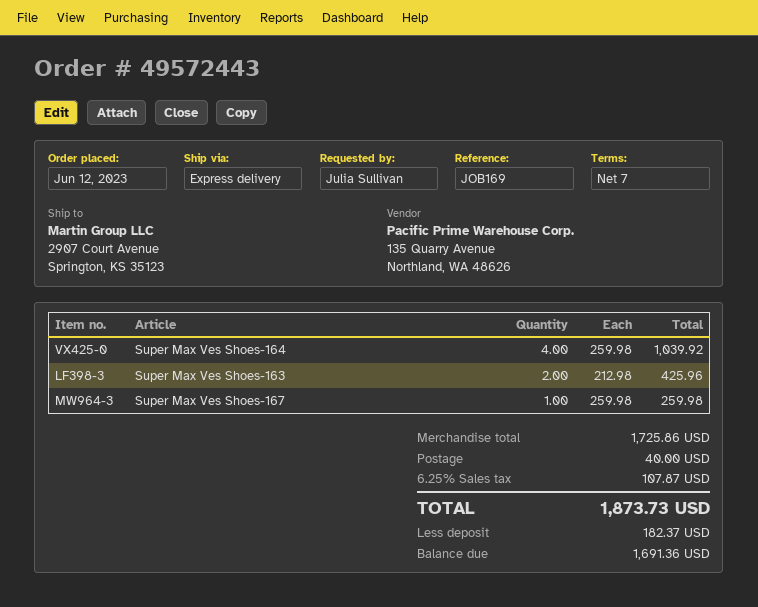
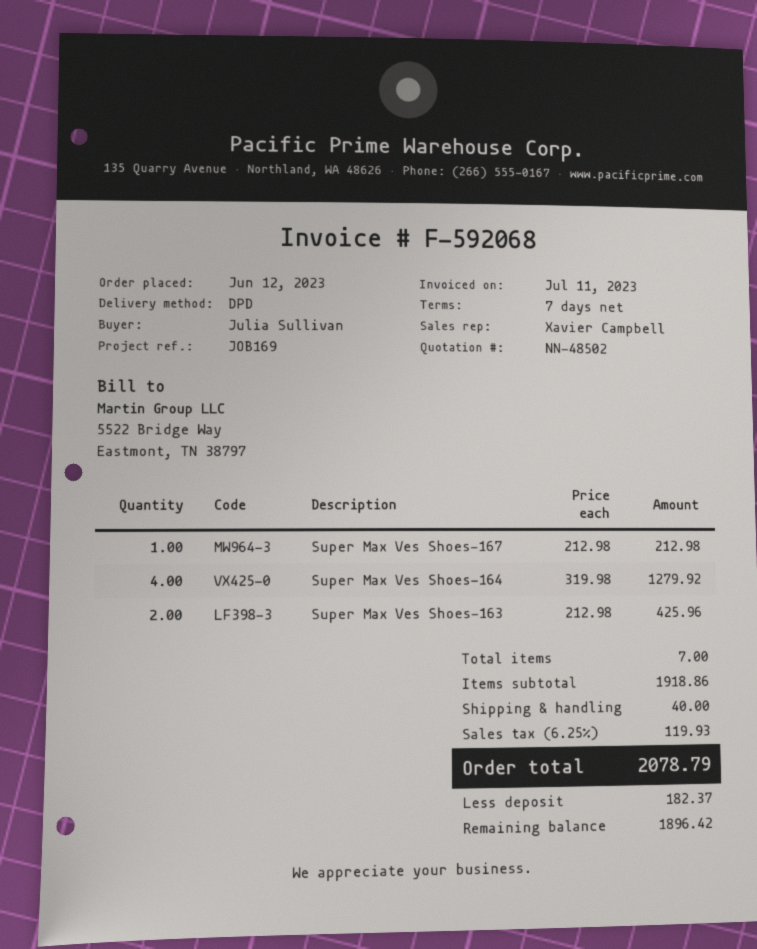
shipping method: express -> DPD
Super Max Ves Shoes-164: 4 x 259.98 = 1039.92 -> 4 x 319.98 = 1279.92
Super Max Ves Shoes-167: 1 x 259.98 = 259.98 -> 1 x 212.98 = 212.98
subtotal: 1725.86 -> 1918.86
tax: 6.25% = 107.87 -> 6.25% = 119.93
total: 1873.73 -> 2078.79
balance: 1691.36 -> 1896.42

